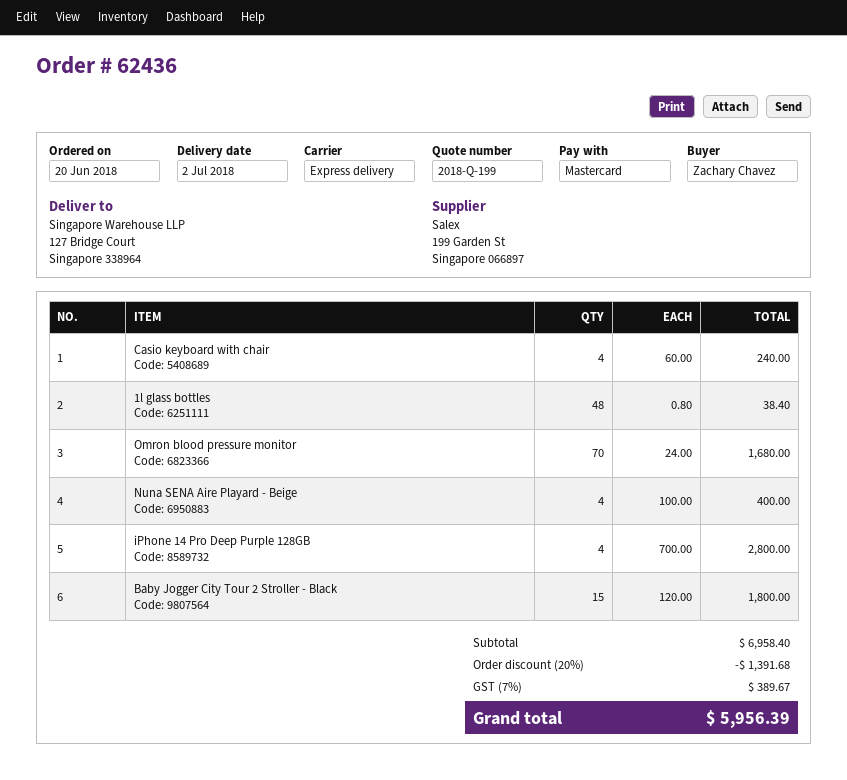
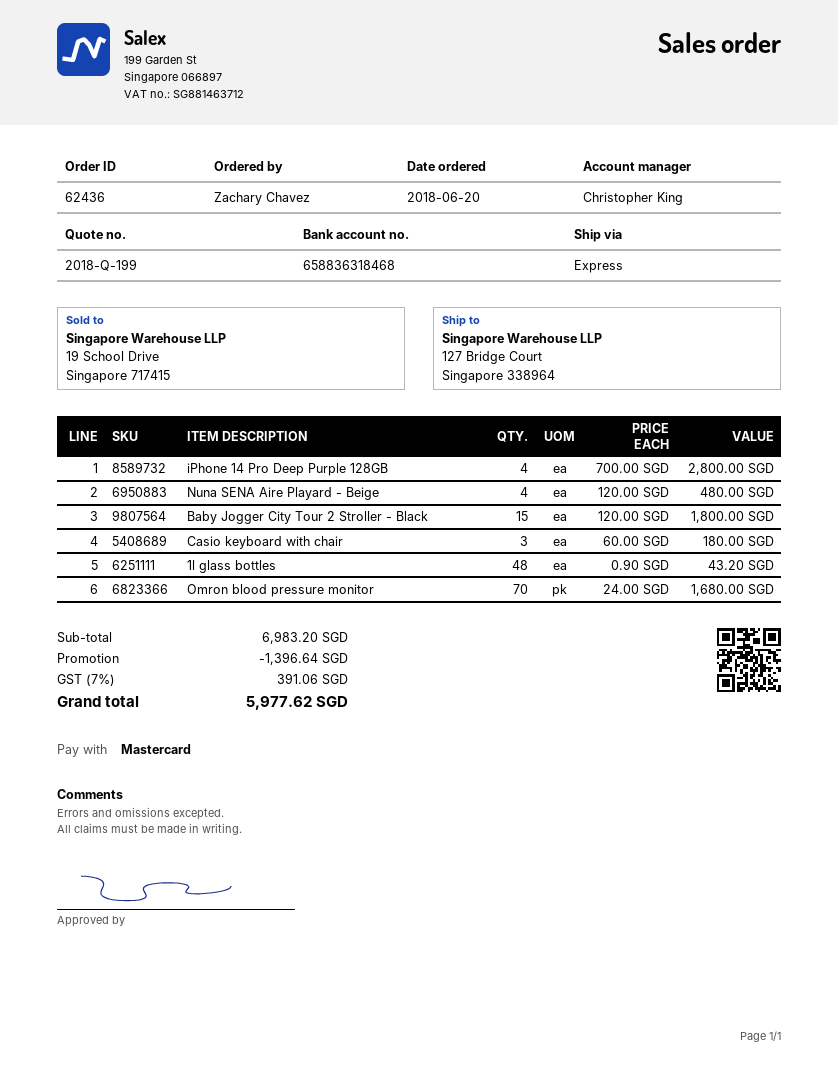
Casio keyboard with chair: 4 x 60.00 = 240.00 -> 3 x 60.00 = 180.00
1l glass bottles: 48 x 0.80 = 38.40 -> 48 x 0.90 = 43.20
Nuna SENA Aire Playard - Beige: 4 x 100.00 = 400.00 -> 4 x 120.00 = 480.00
subtotal: 6958.40 -> 6983.20
discount: 1391.68 -> 1396.64
tax: 7% = 389.67 -> 7% = 391.06
total: 5956.39 -> 5977.62

